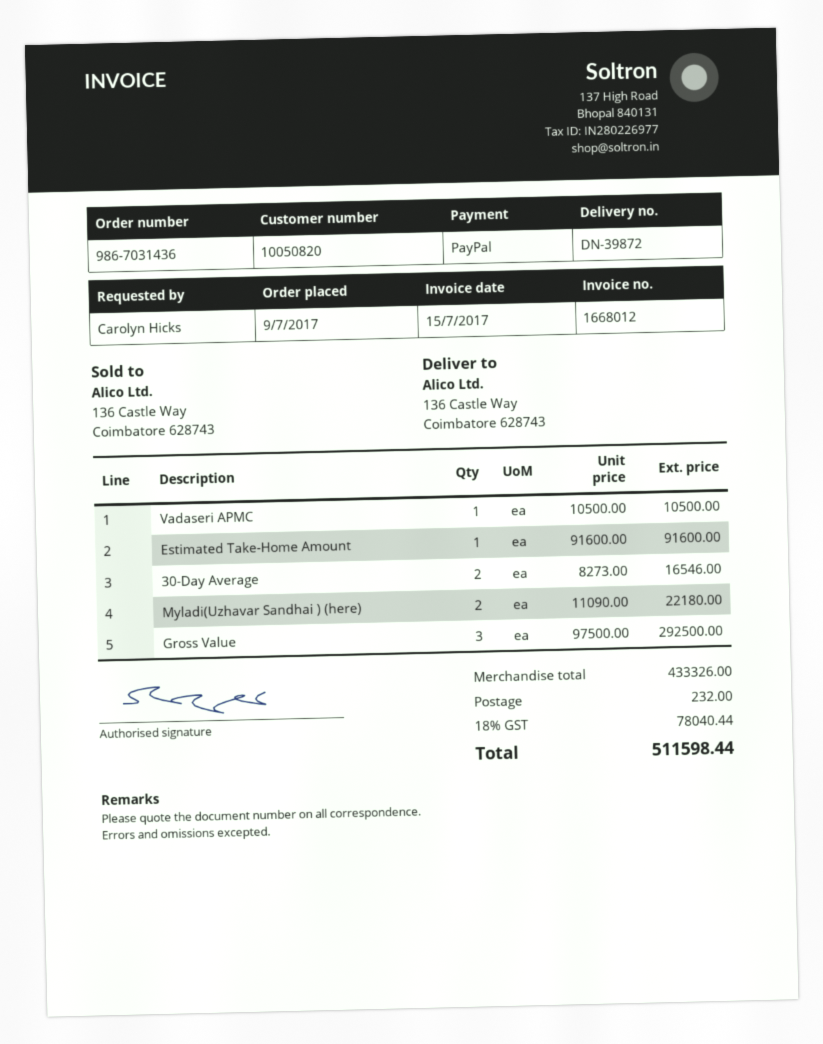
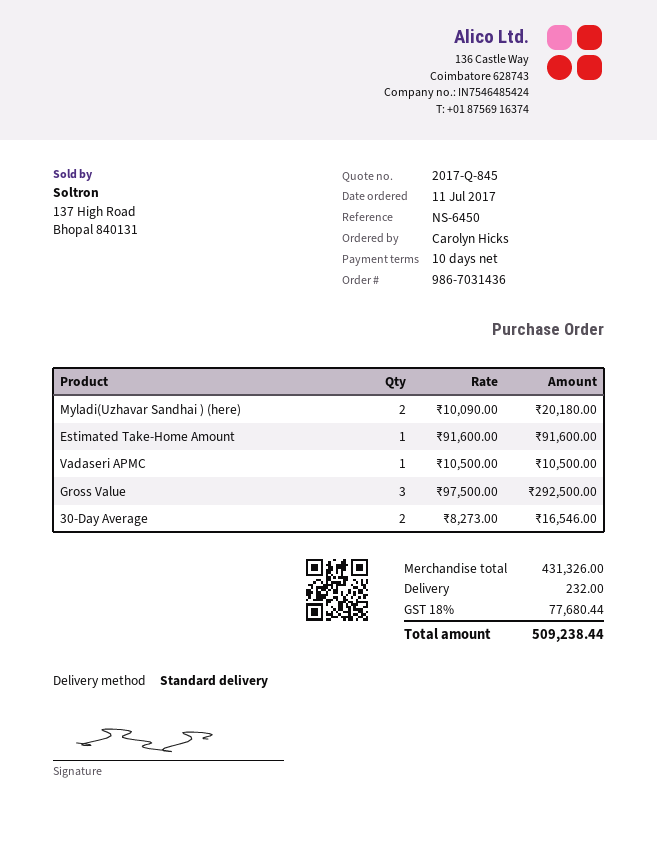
order date: 2017-07-09 -> 2017-07-11
Myladi(Uzhavar Sandhai ) (here): 2 x 11090.00 = 22180.00 -> 2 x 10090.00 = 20180.00
subtotal: 433326.00 -> 431326.00
tax: 18% = 78040.44 -> 18% = 77680.44
total: 511598.44 -> 509238.44

